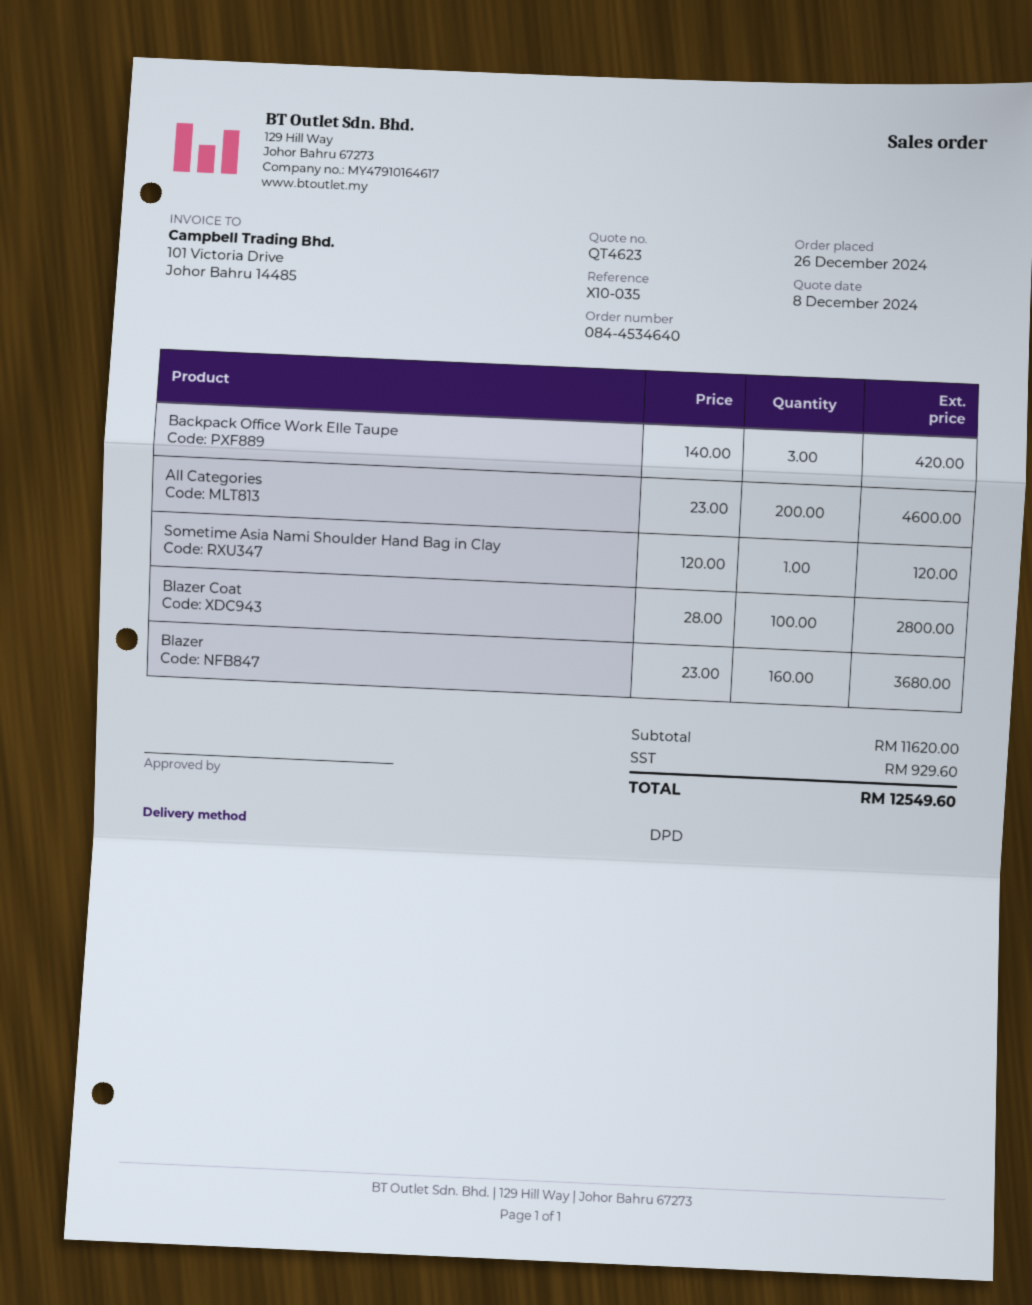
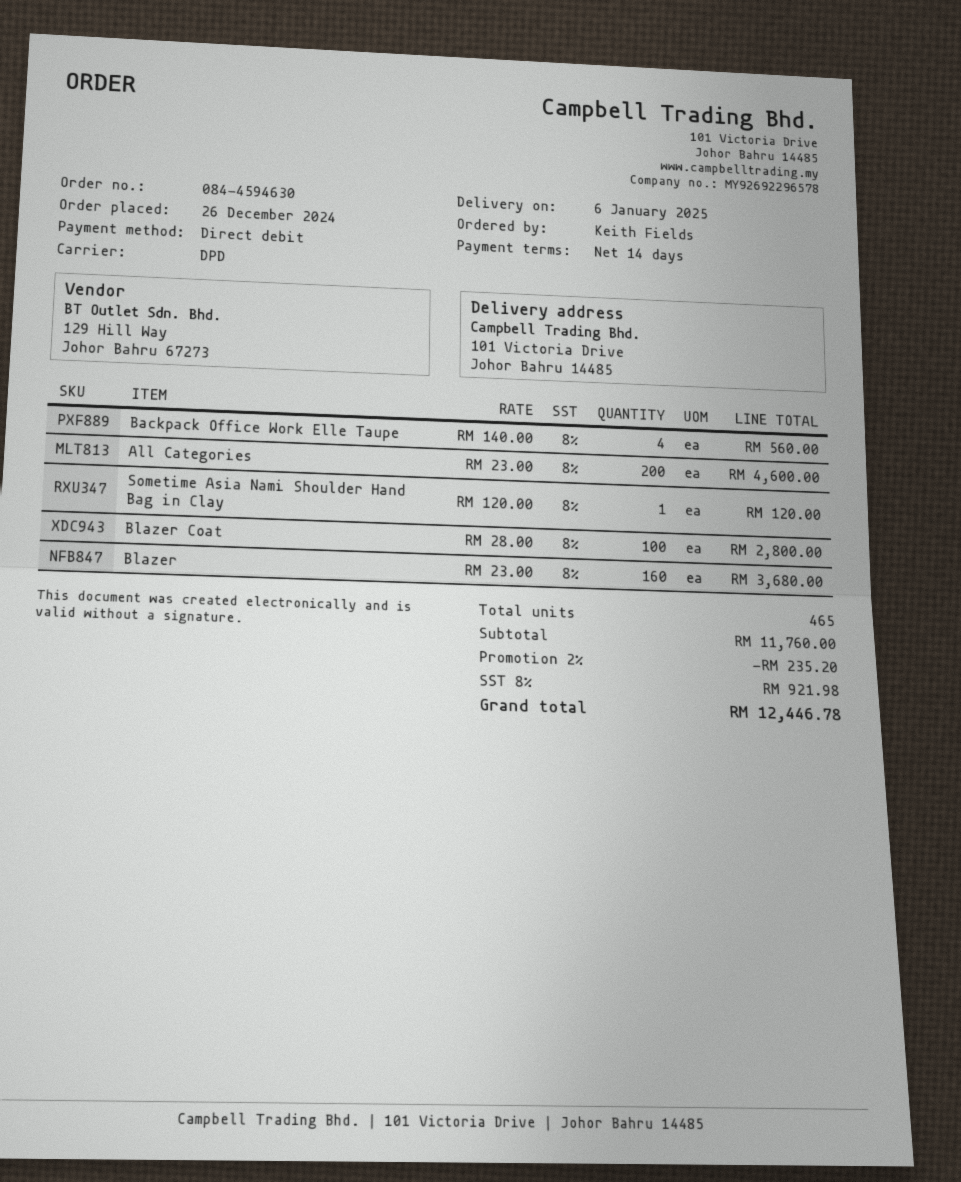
order number: 084-4534640 -> 084-4594630
Backpack Office Work Elle Taupe: 3 x 140.00 = 420.00 -> 4 x 140.00 = 560.00
subtotal: 11620.00 -> 11760.00
discount: none -> 2% = 235.20
tax: 929.60 -> 921.98
total: 12549.60 -> 12446.78

